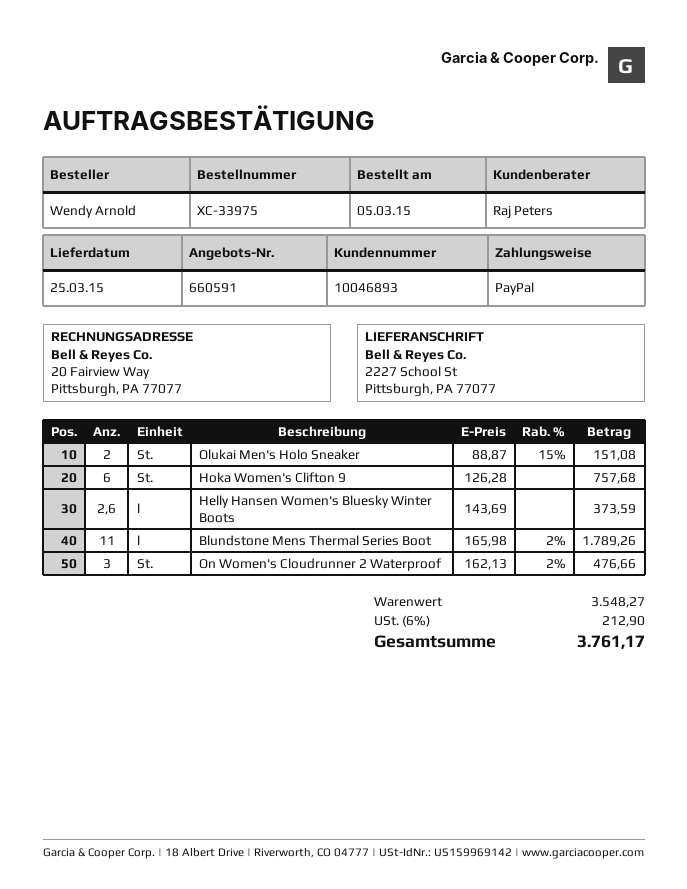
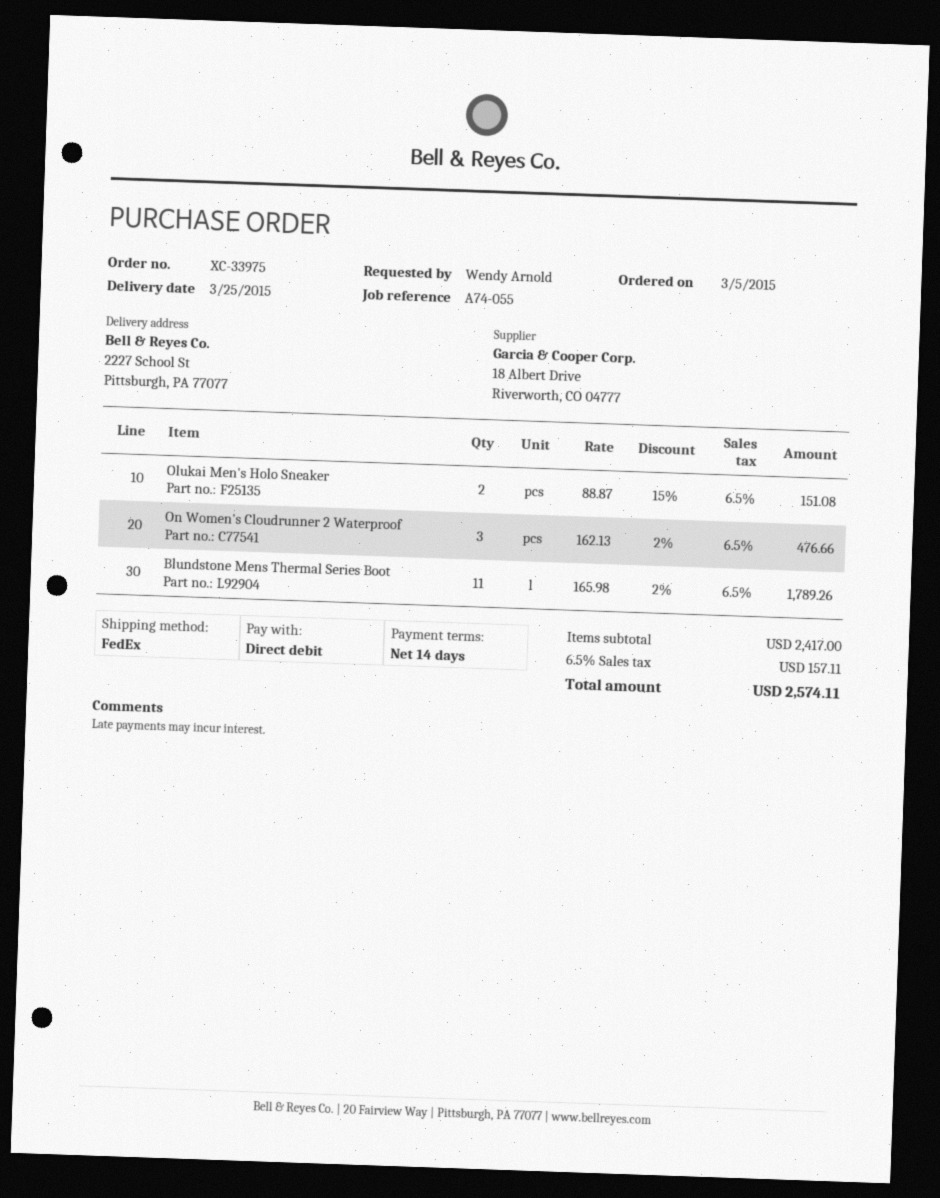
payment method: PayPal -> direct debit
Hoka Women's Clifton 9: 6 x 126.28 = 757.68 -> none
Helly Hansen Women's Bluesky Winter Boots: 2.6 x 143.69 = 373.59 -> none
subtotal: 3548.27 -> 2417.00
tax: 6% = 212.90 -> 6.5% = 157.11
total: 3761.17 -> 2574.11

